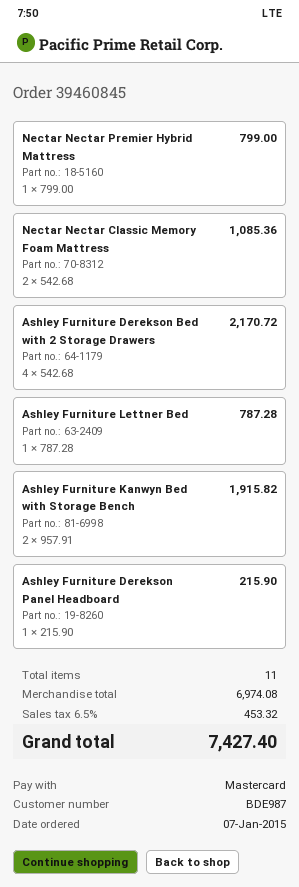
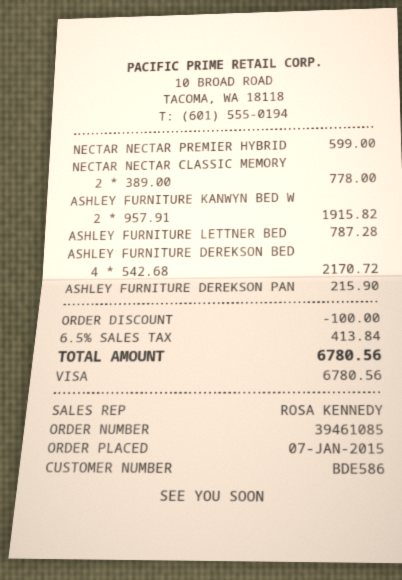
order number: 39460845 -> 39461085
customer number: BDE987 -> BDE586
payment method: Mastercard -> Visa
Nectar Nectar Premier Hybrid Mattress: 1 x 799.00 = 799.00 -> 1 x 599.00 = 599.00
Nectar Nectar Classic Memory Foam Mattress: 2 x 542.68 = 1085.36 -> 2 x 389.00 = 778.00
discount: none -> 100.00
tax: 6.5% = 453.32 -> 6.5% = 413.84
total: 7427.40 -> 6780.56

